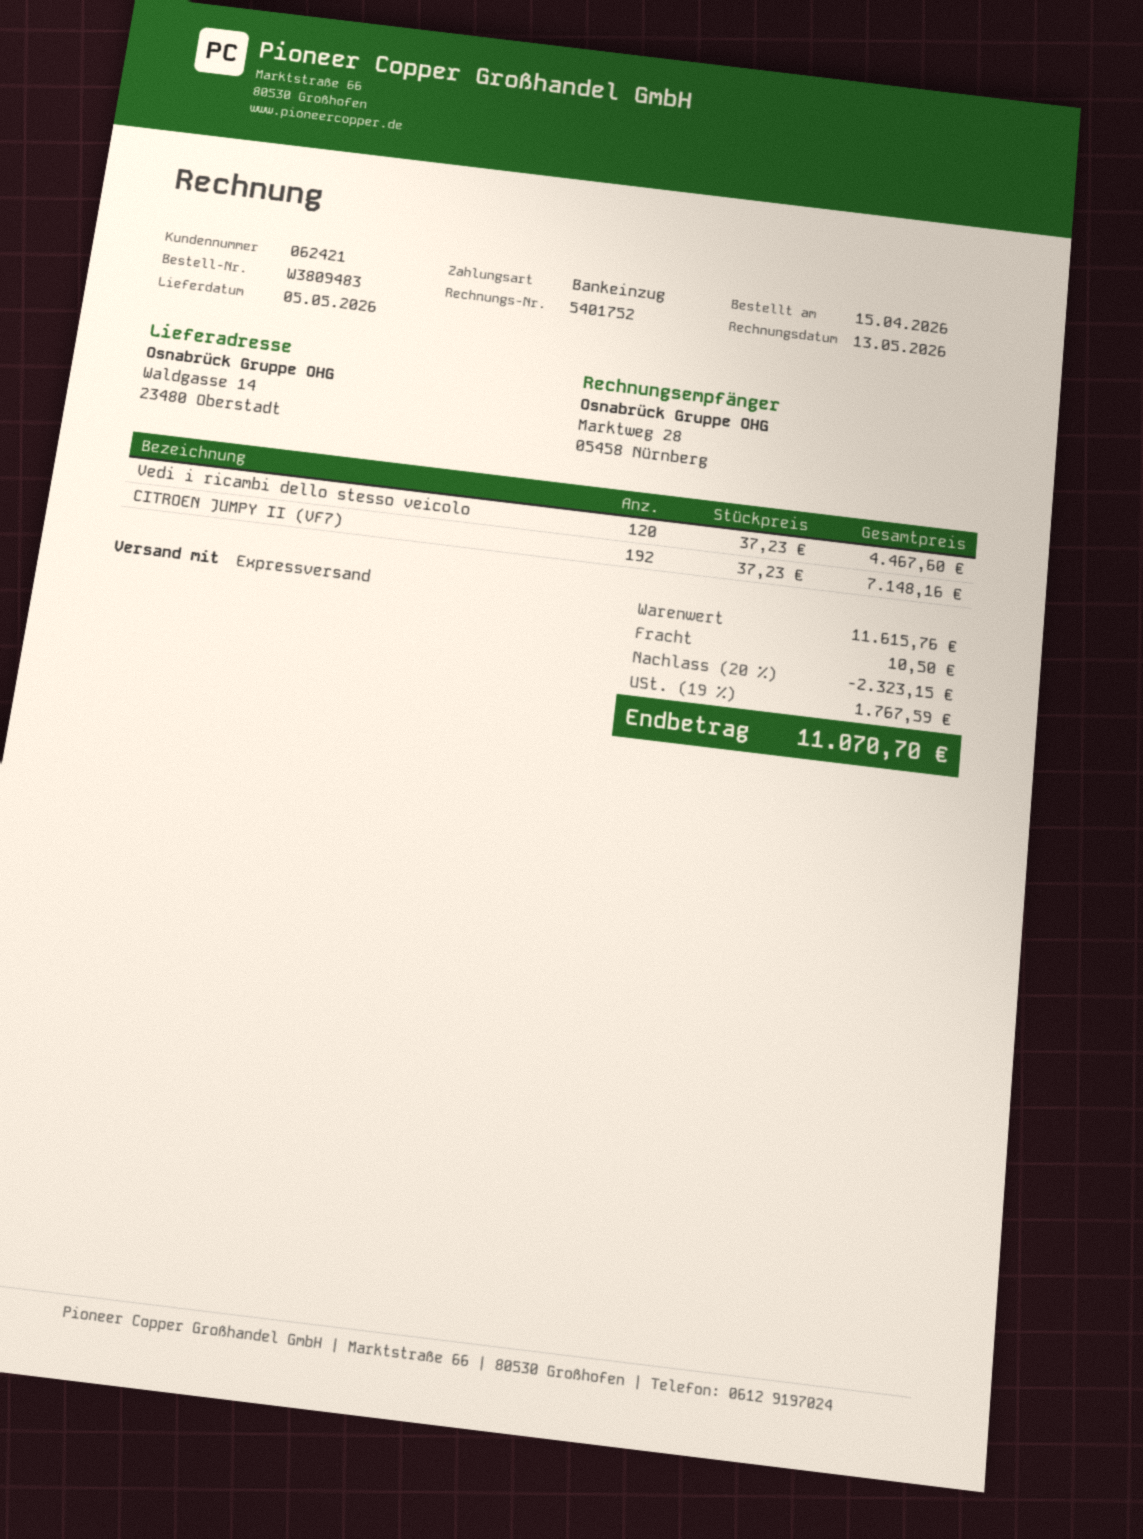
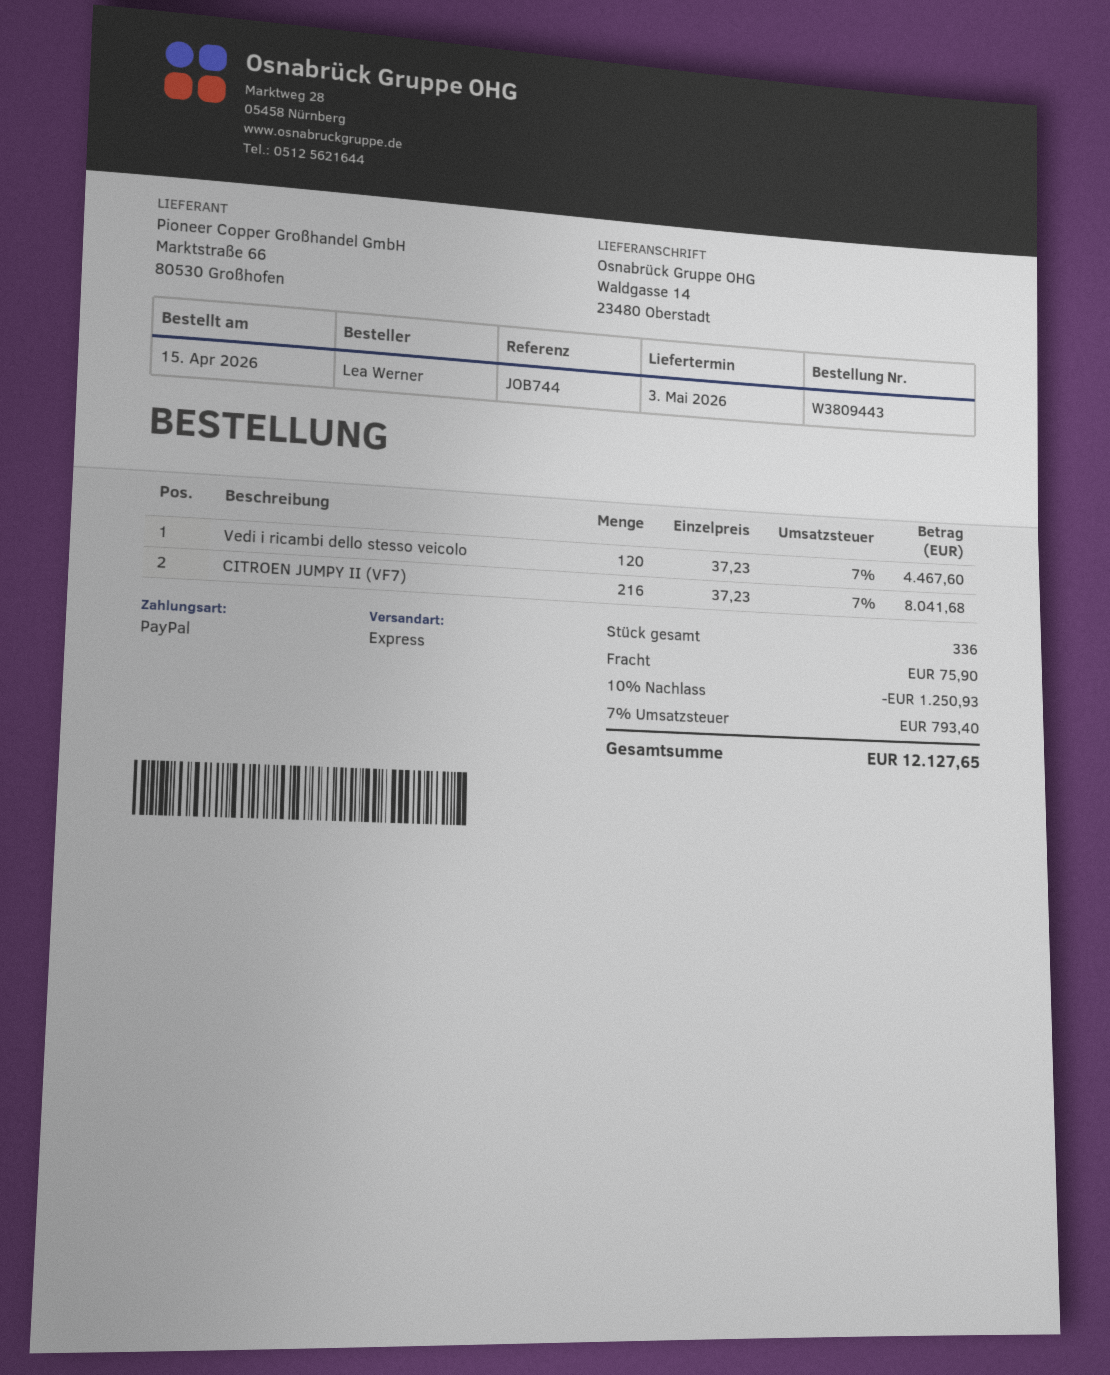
order number: W3809483 -> W3809443
delivery date: 2026-05-05 -> 2026-05-03
payment method: direct debit -> PayPal
CITROEN JUMPY II (VF7): 192 x 37.23 = 7148.16 -> 216 x 37.23 = 8041.68
discount: 20% = 2323.15 -> 10% = 1250.93
shipping: 10.50 -> 75.90
tax: 19% = 1767.59 -> 7% = 793.40
total: 11070.70 -> 12127.65

